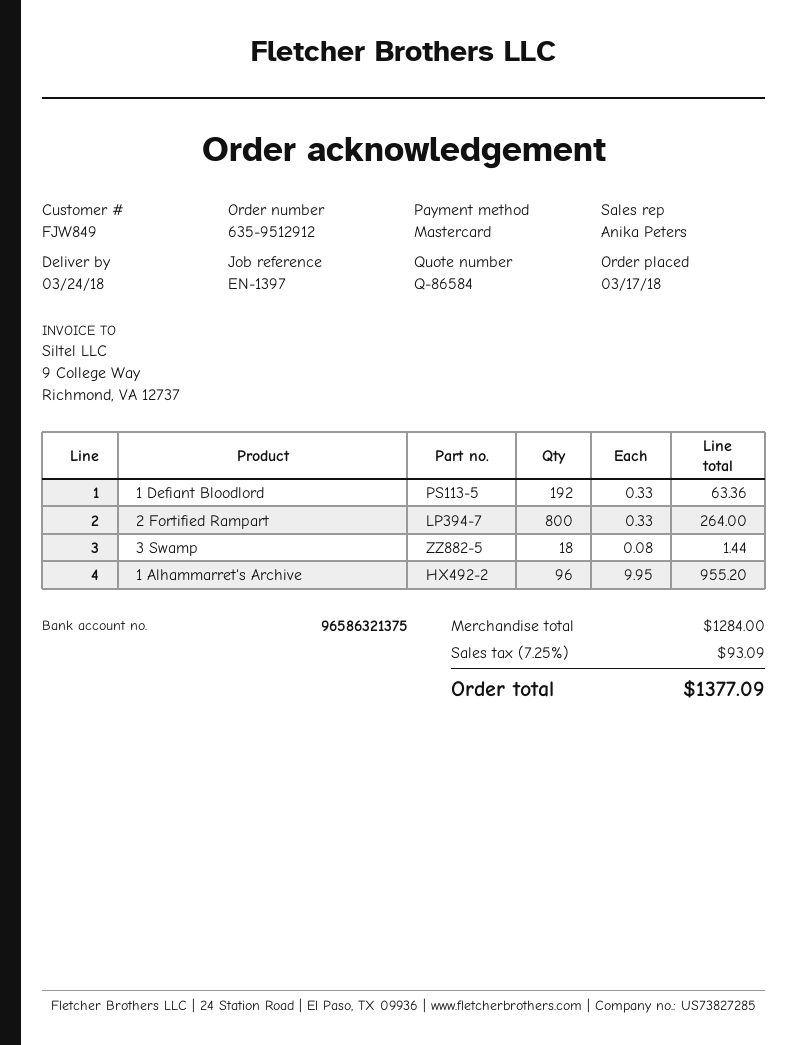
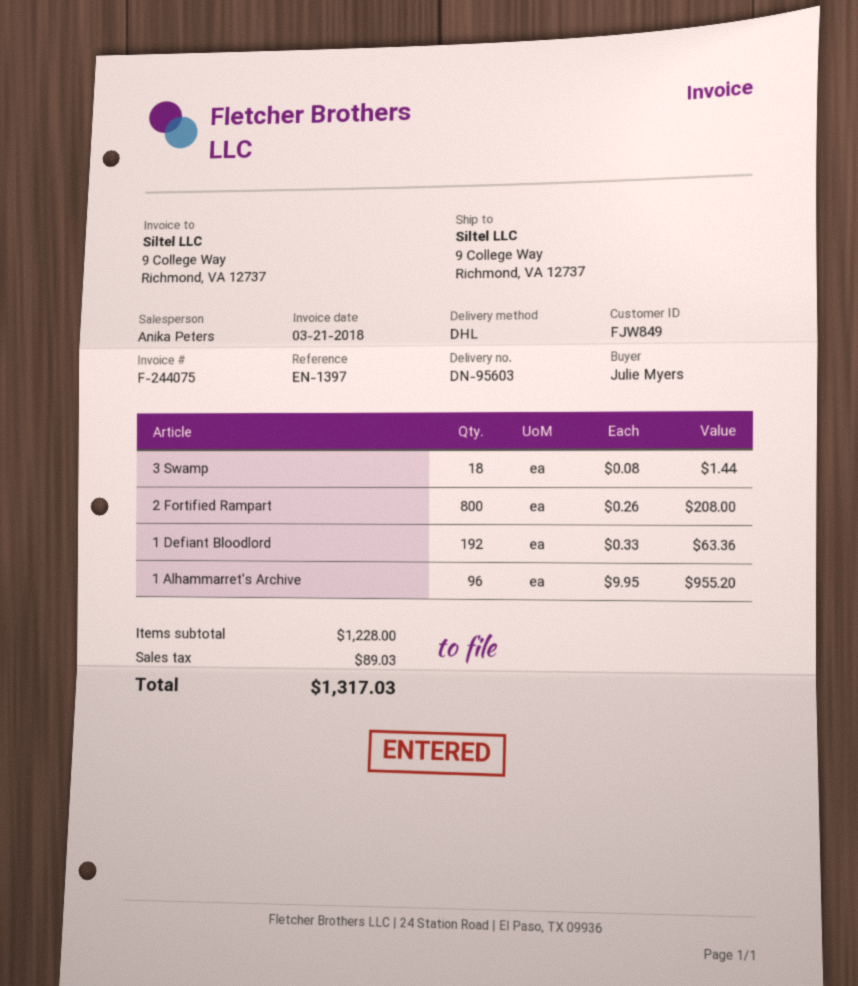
2 Fortified Rampart: 800 x 0.33 = 264.00 -> 800 x 0.26 = 208.00
subtotal: 1284.00 -> 1228.00
tax: 93.09 -> 89.03
total: 1377.09 -> 1317.03

